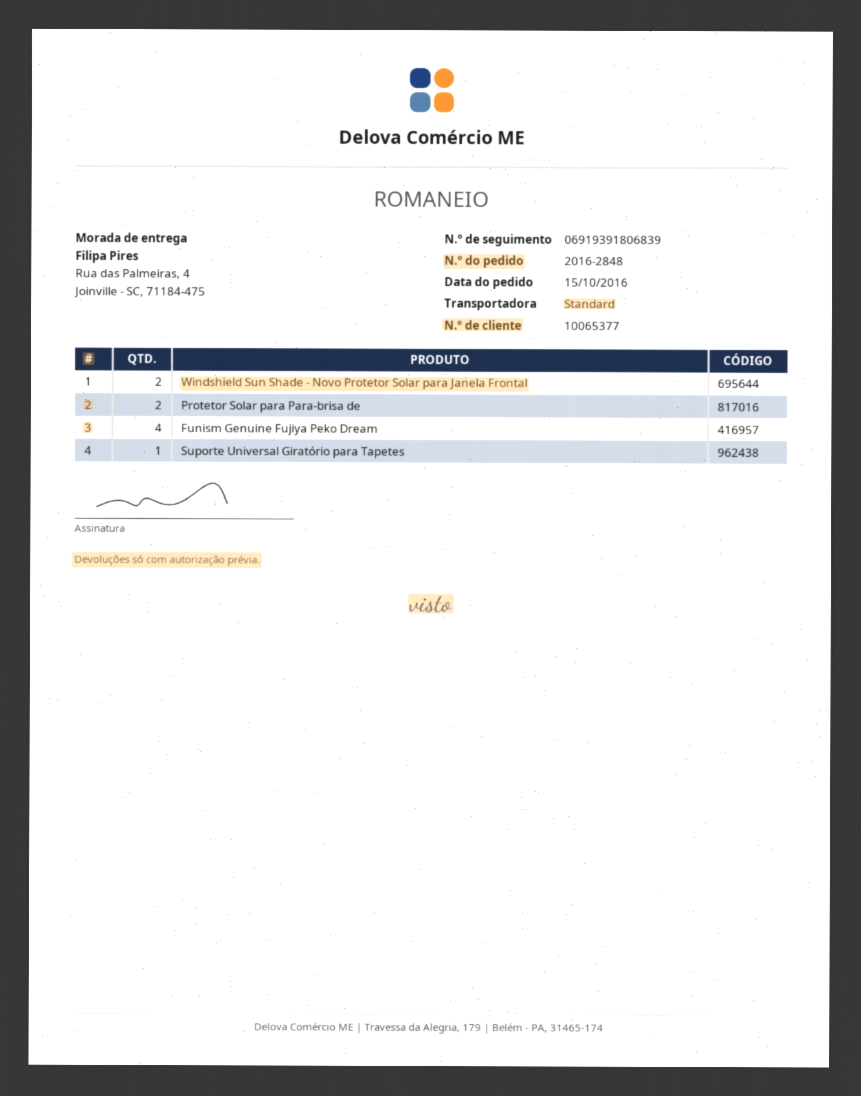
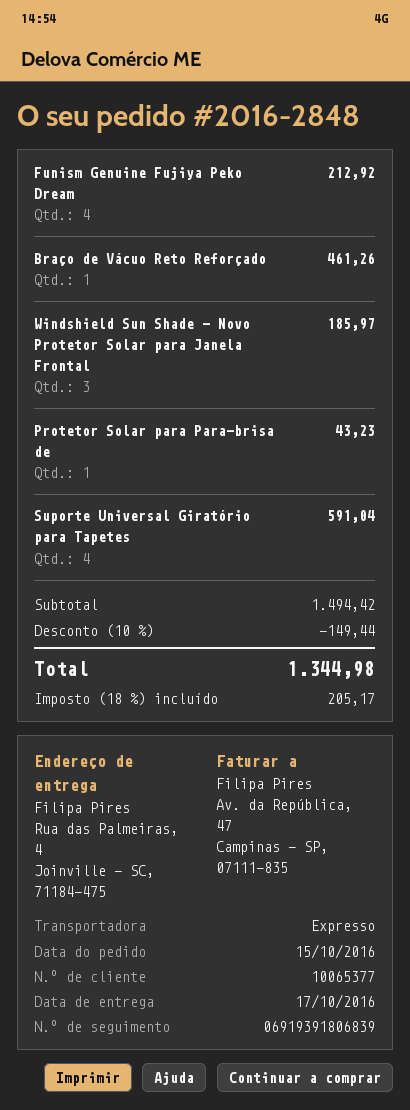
shipping method: standard -> express
Windshield Sun Shade - Novo Protetor Solar para Janela Frontal: 2 -> 3
Protetor Solar para Para-brisa de: 2 -> 1
Suporte Universal Giratório para Tapetes: 1 -> 4
Braço de Vácuo Reto Reforçado: none -> 1

